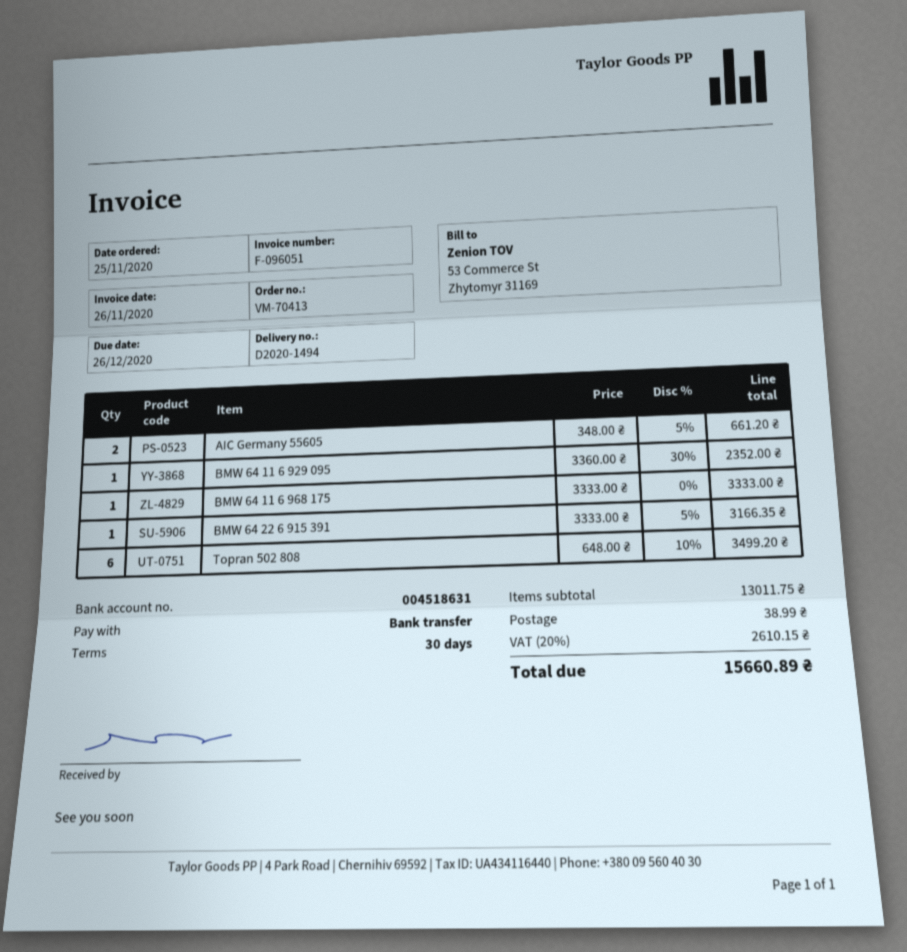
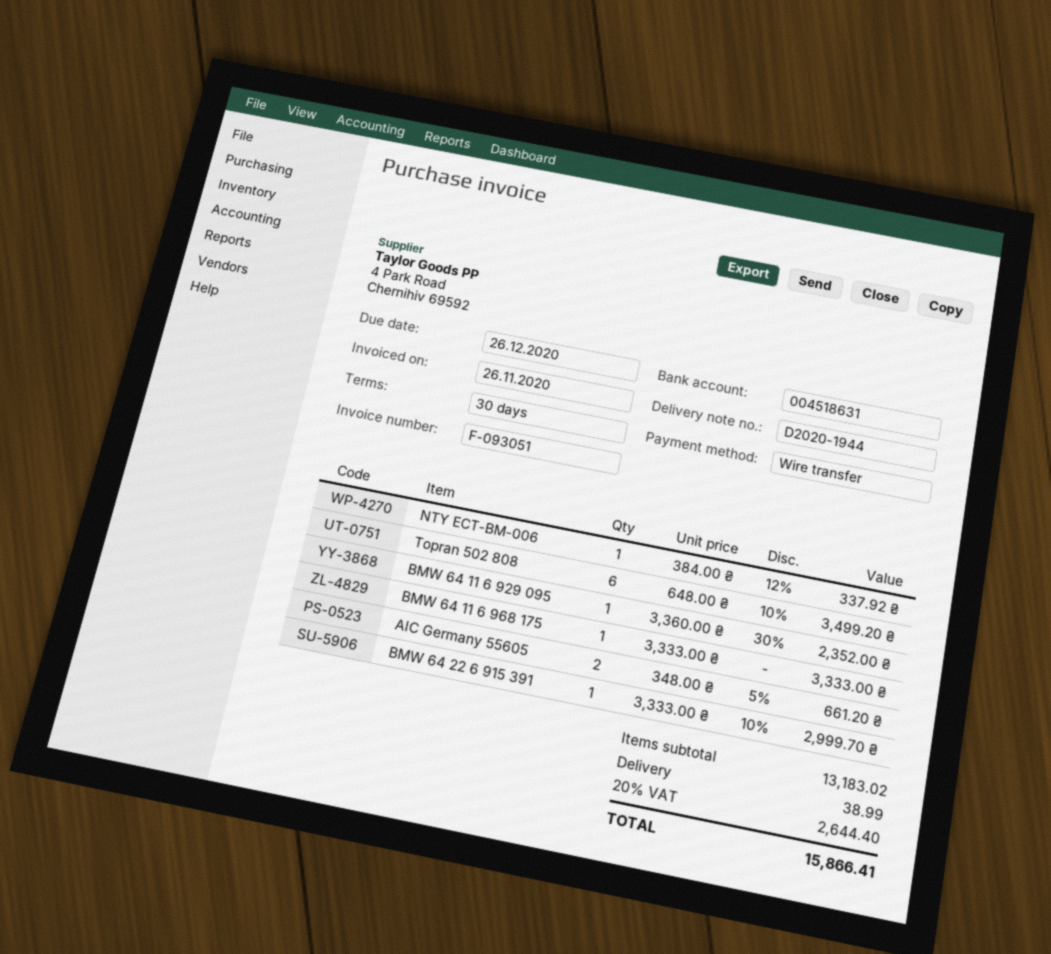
delivery note number: D2020-1494 -> D2020-1944
invoice number: F-096051 -> F-093051
BMW 64 22 6 915 391: 1 x 3333.00 - 5% = 3166.35 -> 1 x 3333.00 - 10% = 2999.70
NTY ECT-BM-006: none -> 1 x 384.00 - 12% = 337.92
subtotal: 13011.75 -> 13183.02
tax: 20% = 2610.15 -> 20% = 2644.40
total: 15660.89 -> 15866.41

